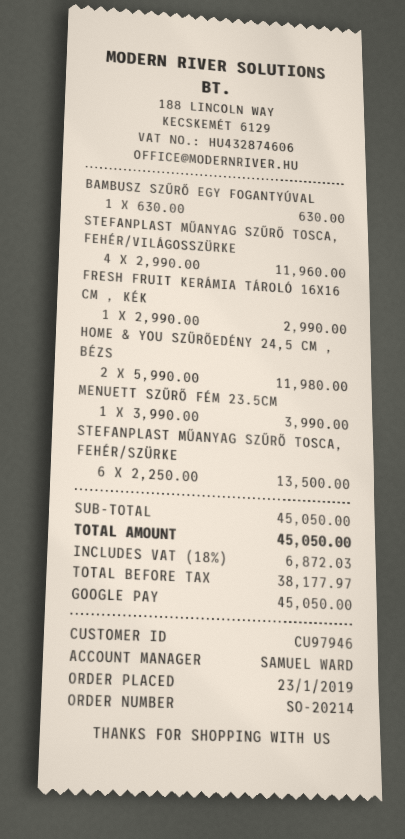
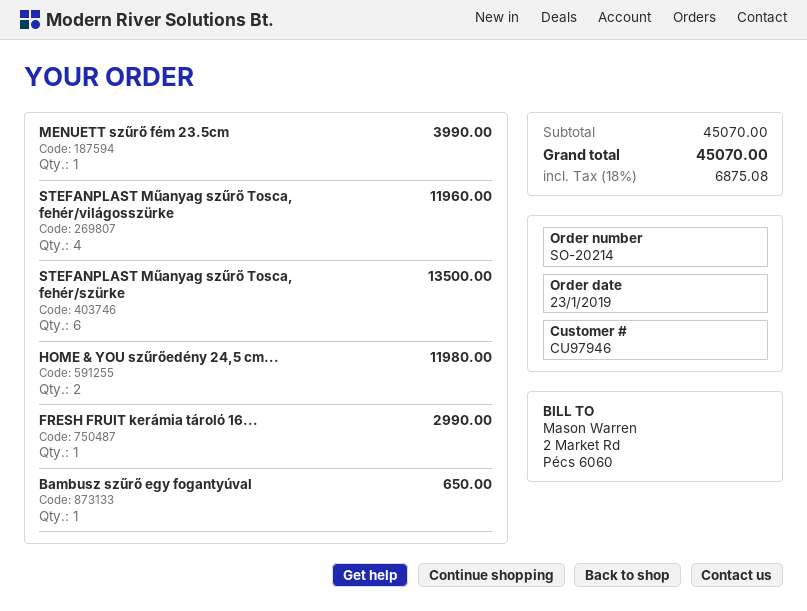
BAMBUSZ SZŰRŐ EGY FOGANTYÚVAL: 1 for 630.00 -> 1 for 650.00
subtotal: 45050.00 -> 45070.00
tax: 18% = 6872.03 -> 18% = 6875.08
total: 45050.00 -> 45070.00

